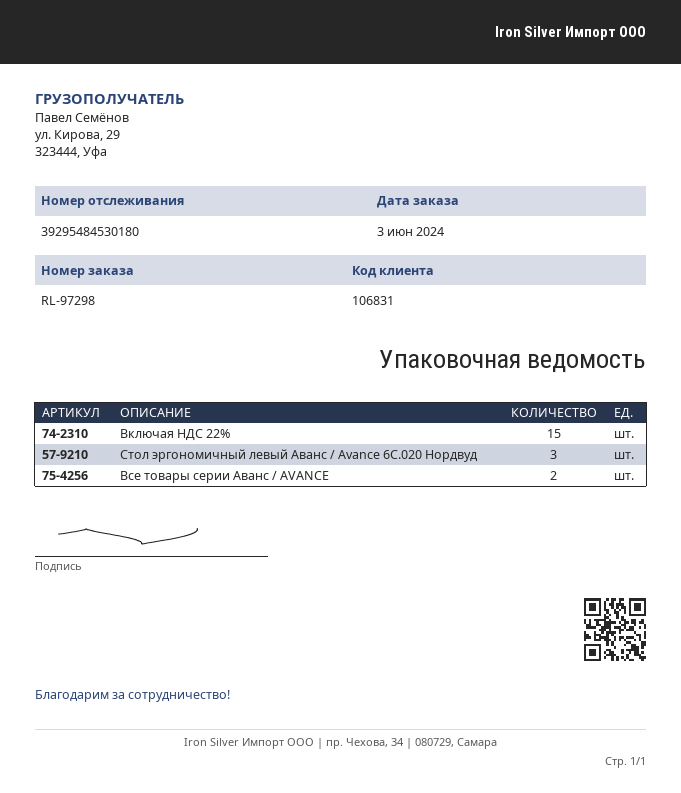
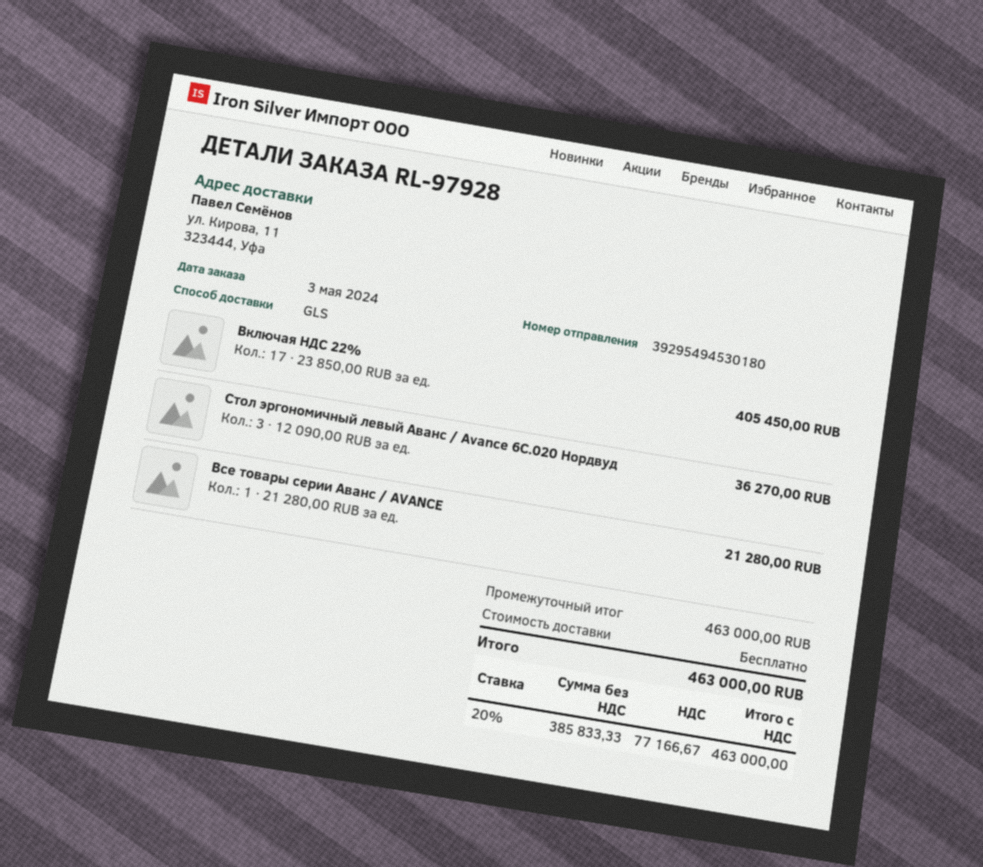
order number: RL-97298 -> RL-97928
order date: 2024-06-03 -> 2024-05-03
tracking number: 39295484530180 -> 39295494530180
ship to: ул. Кирова, 29, 323444, Уфа -> ул. Кирова, 11, 323444, Уфа
Включая НДС 22%: 15 -> 17
Все товары серии Аванс / AVANCE: 2 -> 1

